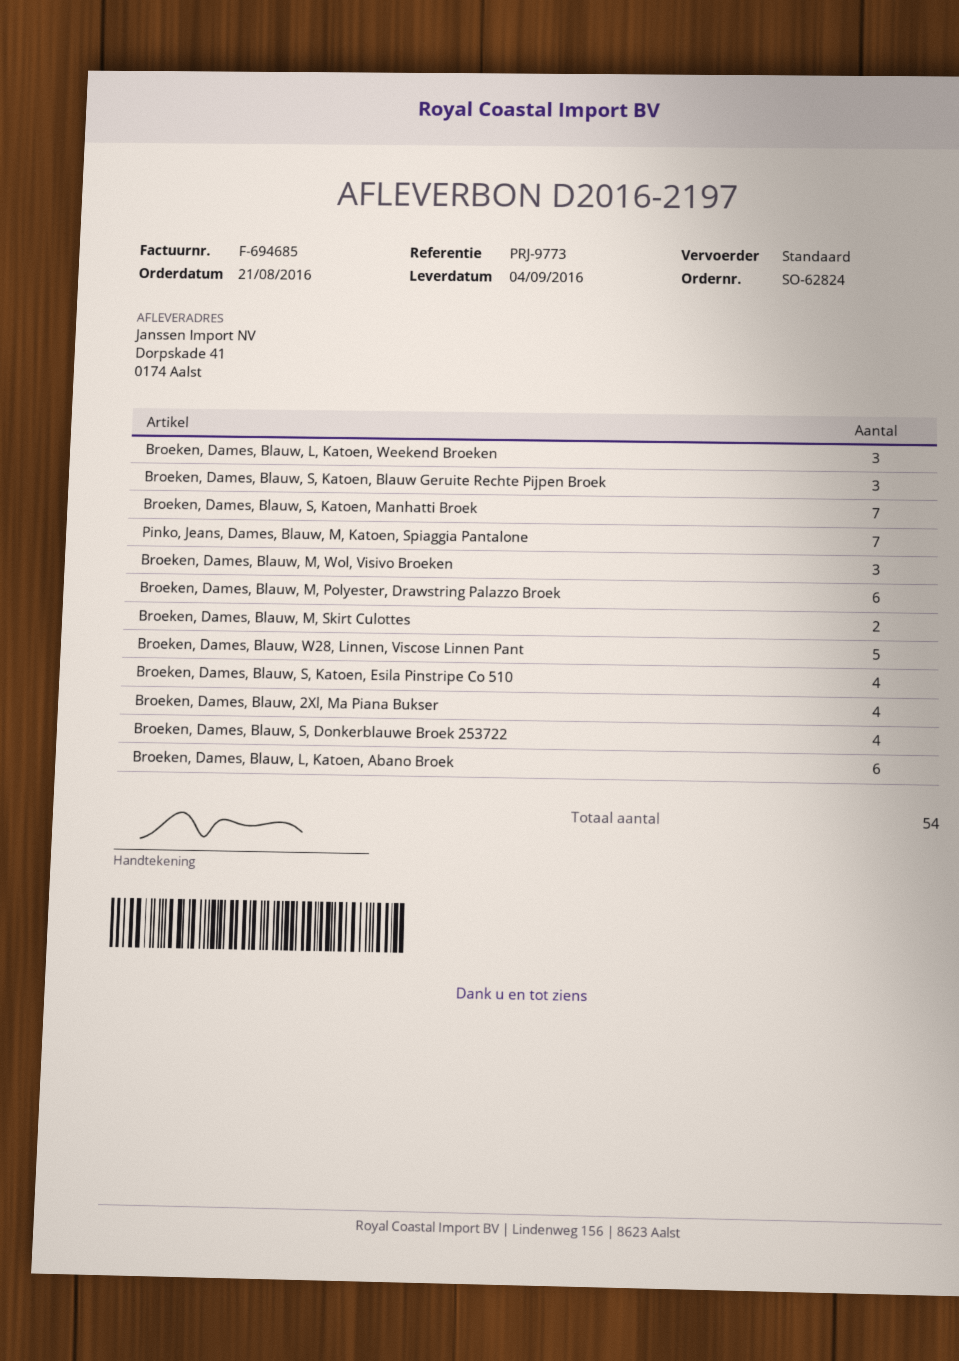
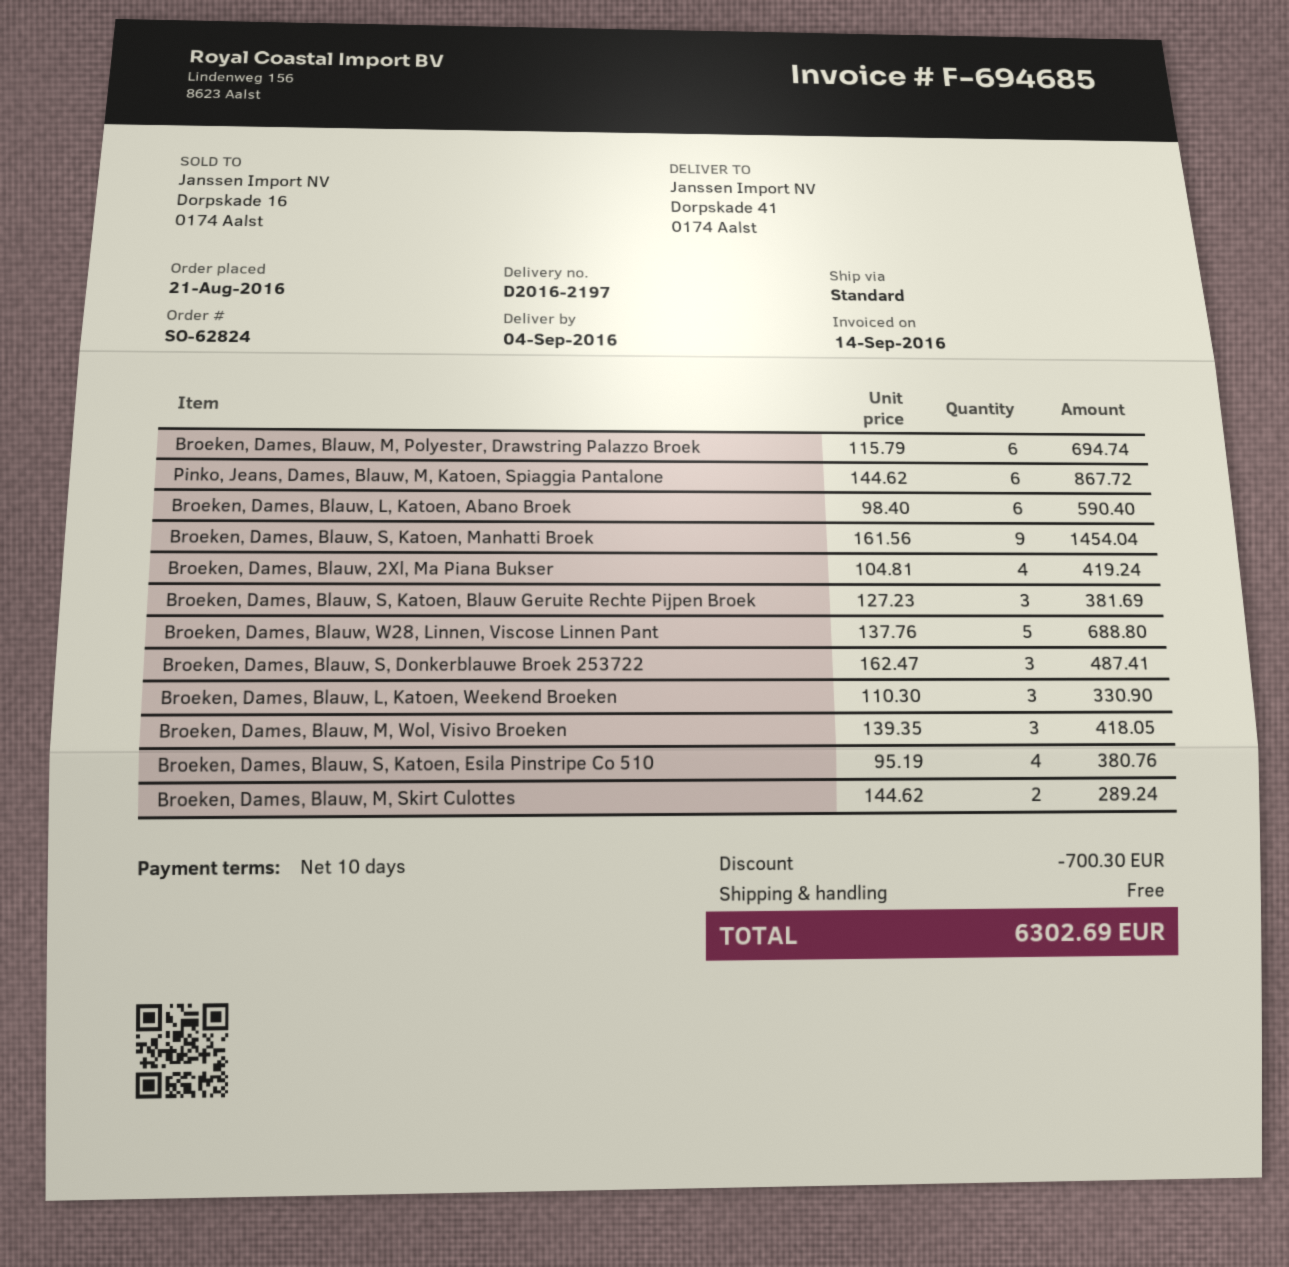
Broeken, Dames, Blauw, S, Katoen, Manhatti Broek: 7 -> 9
Pinko, Jeans, Dames, Blauw, M, Katoen, Spiaggia Pantalone: 7 -> 6
Broeken, Dames, Blauw, S, Donkerblauwe Broek 253722: 4 -> 3

